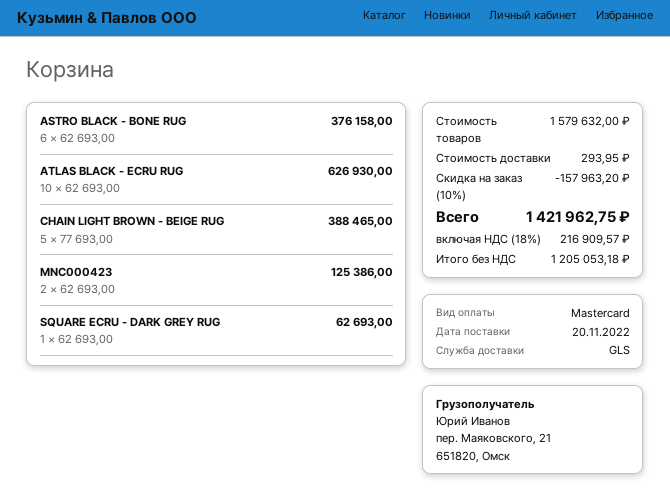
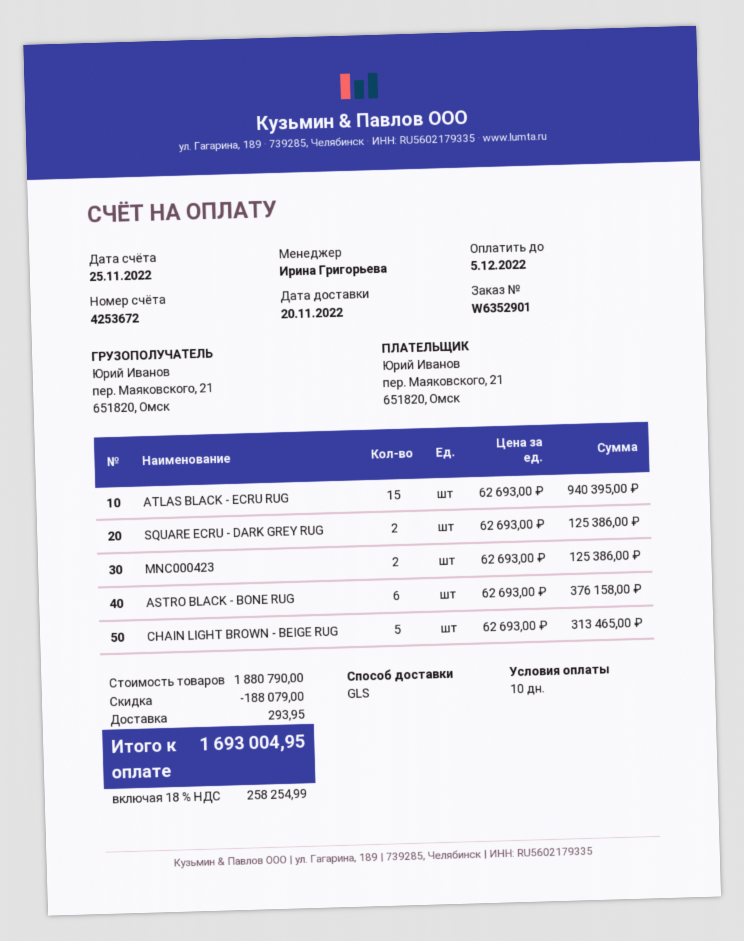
ATLAS BLACK - ECRU RUG: 10 x 62693.00 = 626930.00 -> 15 x 62693.00 = 940395.00
CHAIN LIGHT BROWN - BEIGE RUG: 5 x 77693.00 = 388465.00 -> 5 x 62693.00 = 313465.00
SQUARE ECRU - DARK GREY RUG: 1 x 62693.00 = 62693.00 -> 2 x 62693.00 = 125386.00
subtotal: 1579632.00 -> 1880790.00
discount: 157963.20 -> 188079.00
tax: 18% = 216909.57 -> 18% = 258254.99
total: 1421962.75 -> 1693004.95

